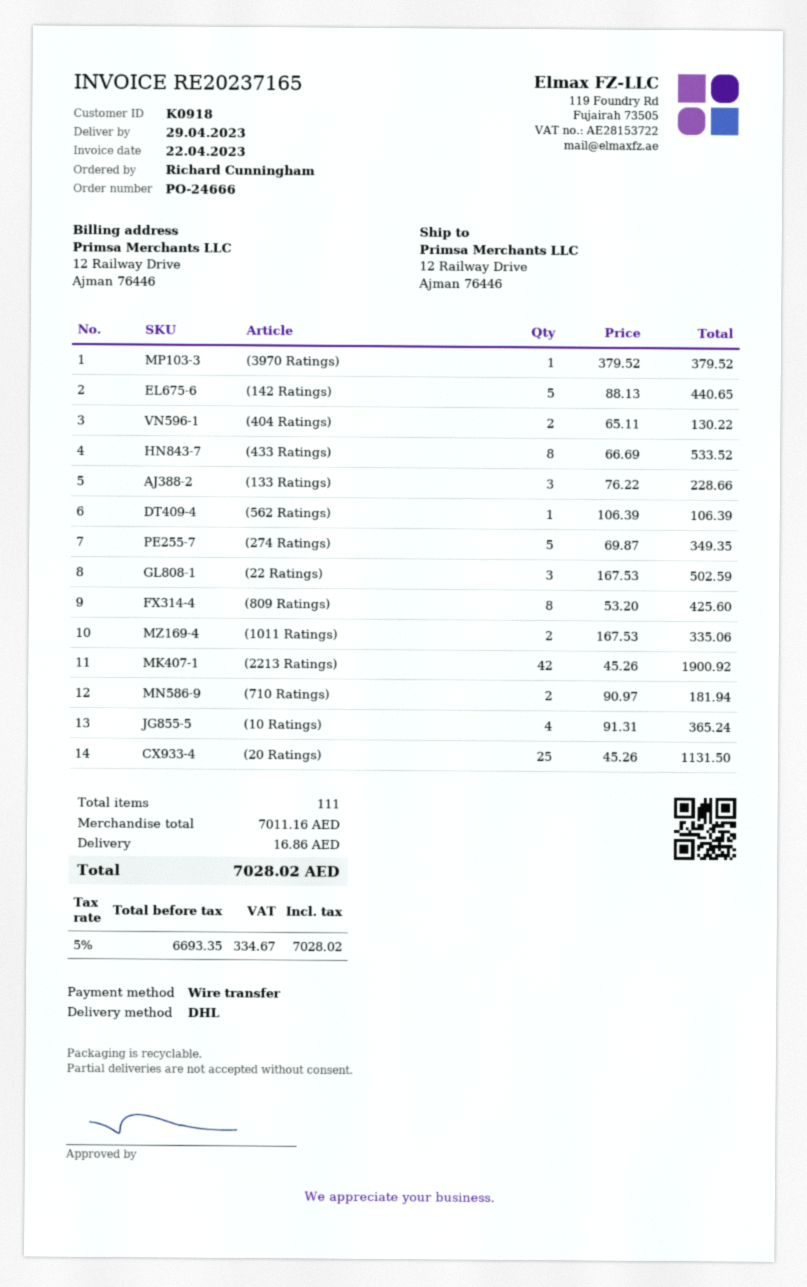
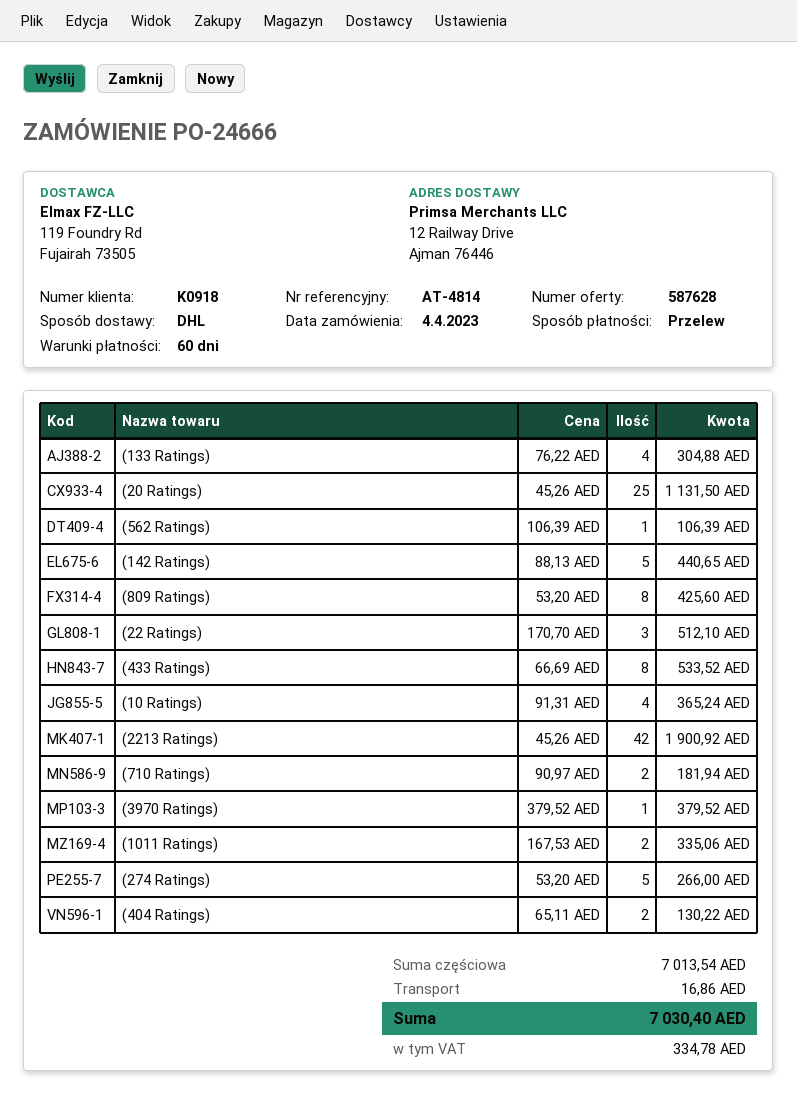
(133 Ratings): 3 x 76.22 = 228.66 -> 4 x 76.22 = 304.88
(274 Ratings): 5 x 69.87 = 349.35 -> 5 x 53.20 = 266.00
(22 Ratings): 3 x 167.53 = 502.59 -> 3 x 170.70 = 512.10
subtotal: 7011.16 -> 7013.54
tax: 334.67 -> 334.78
total: 7028.02 -> 7030.40

